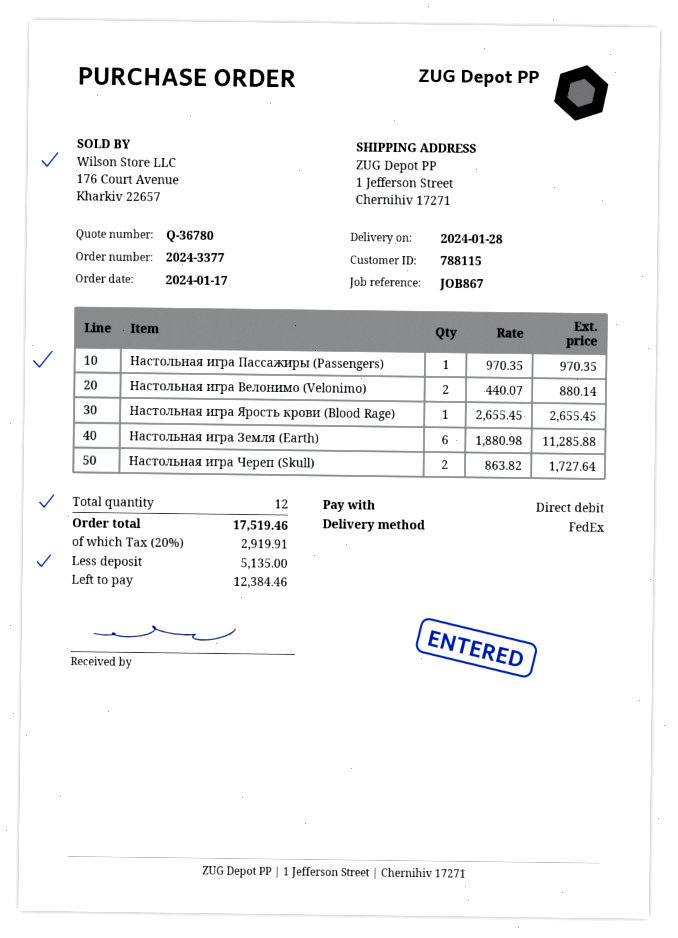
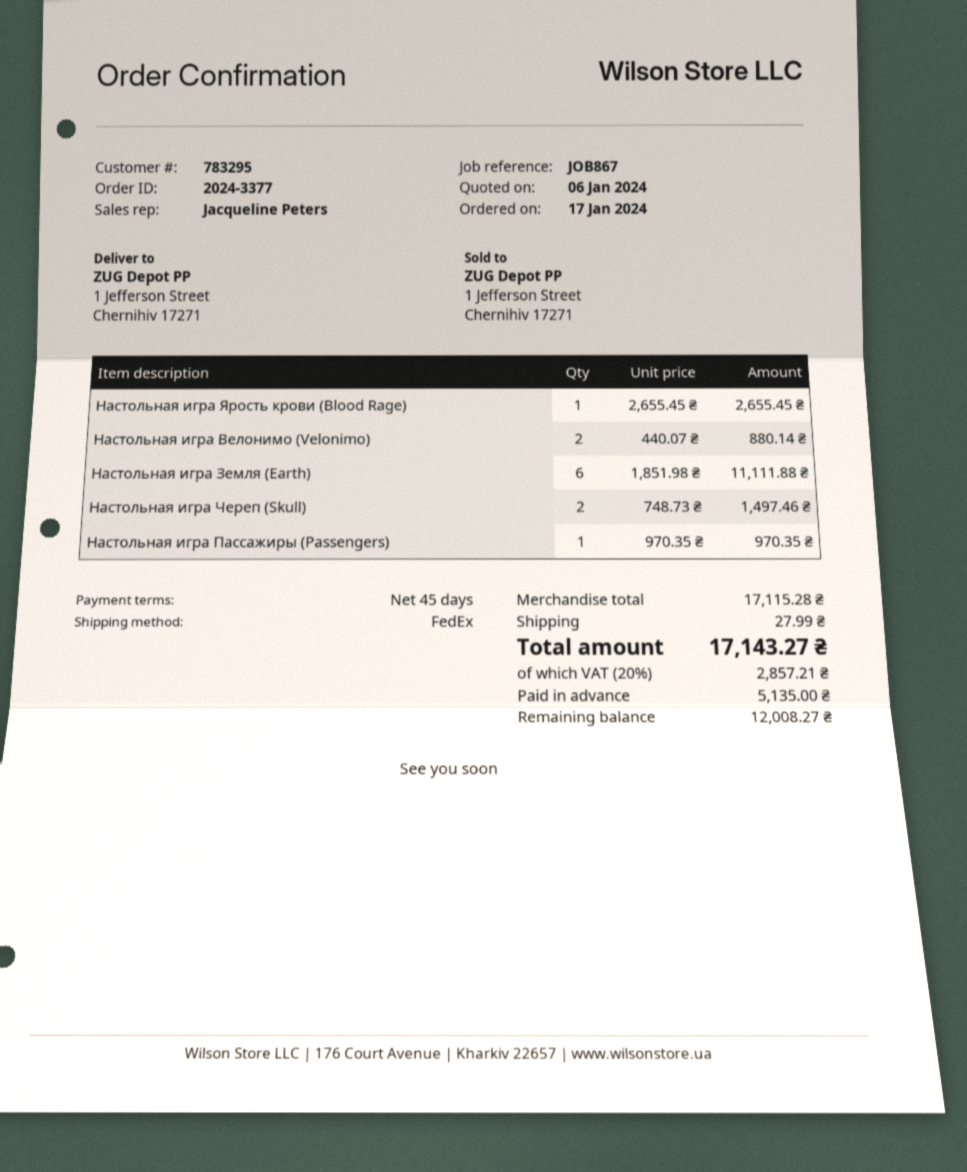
customer number: 788115 -> 783295
Настольная игра Земля (Earth): 6 x 1880.98 = 11285.88 -> 6 x 1851.98 = 11111.88
Настольная игра Череп (Skull): 2 x 863.82 = 1727.64 -> 2 x 748.73 = 1497.46
shipping: none -> 27.99
tax: 20% = 2919.91 -> 20% = 2857.21
total: 17519.46 -> 17143.27
balance: 12384.46 -> 12008.27

